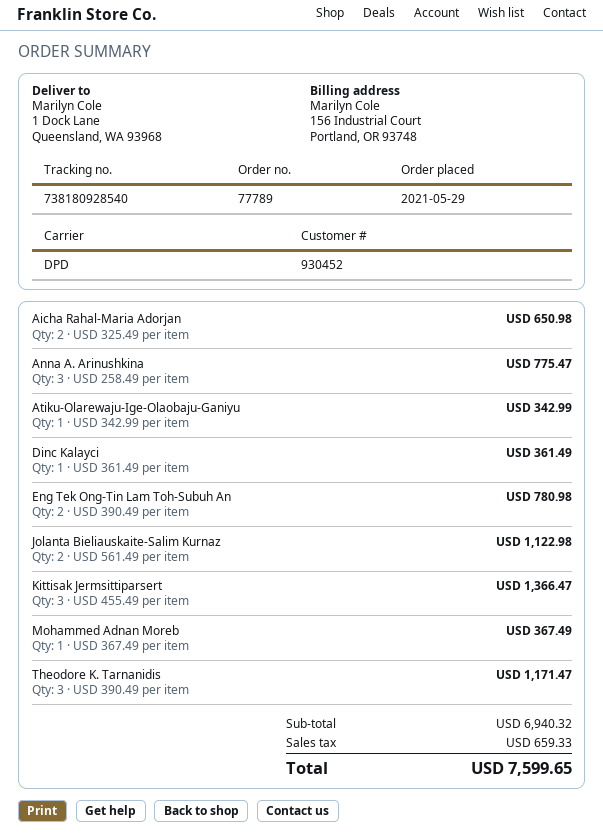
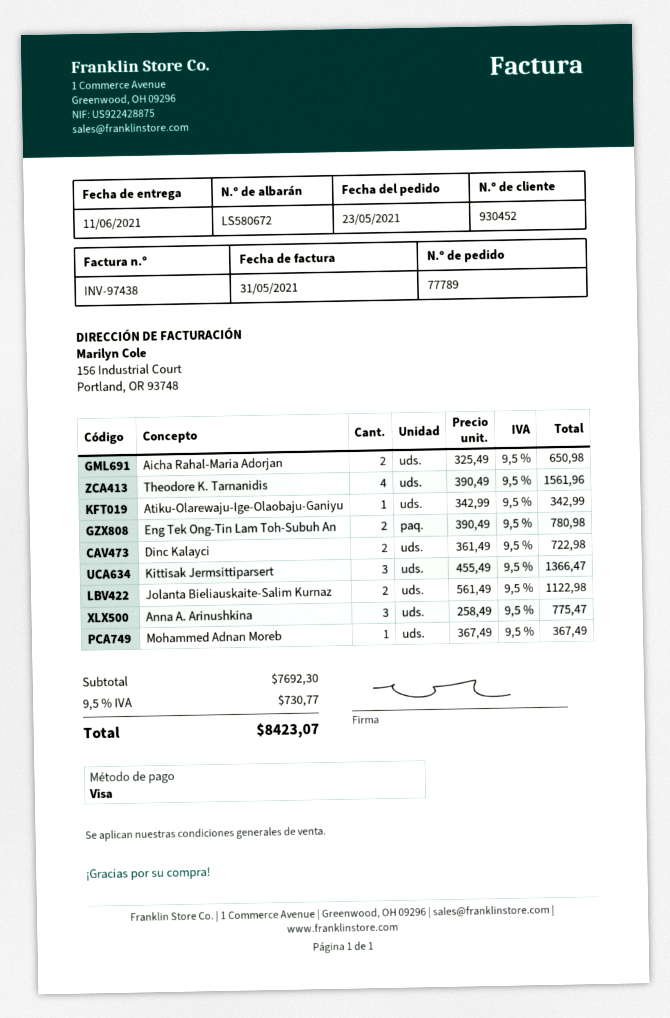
order date: 2021-05-29 -> 2021-05-23
Dinc Kalayci: 1 x 361.49 = 361.49 -> 2 x 361.49 = 722.98
Theodore K. Tarnanidis: 3 x 390.49 = 1171.47 -> 4 x 390.49 = 1561.96
subtotal: 6940.32 -> 7692.30
tax: 659.33 -> 730.77
total: 7599.65 -> 8423.07

